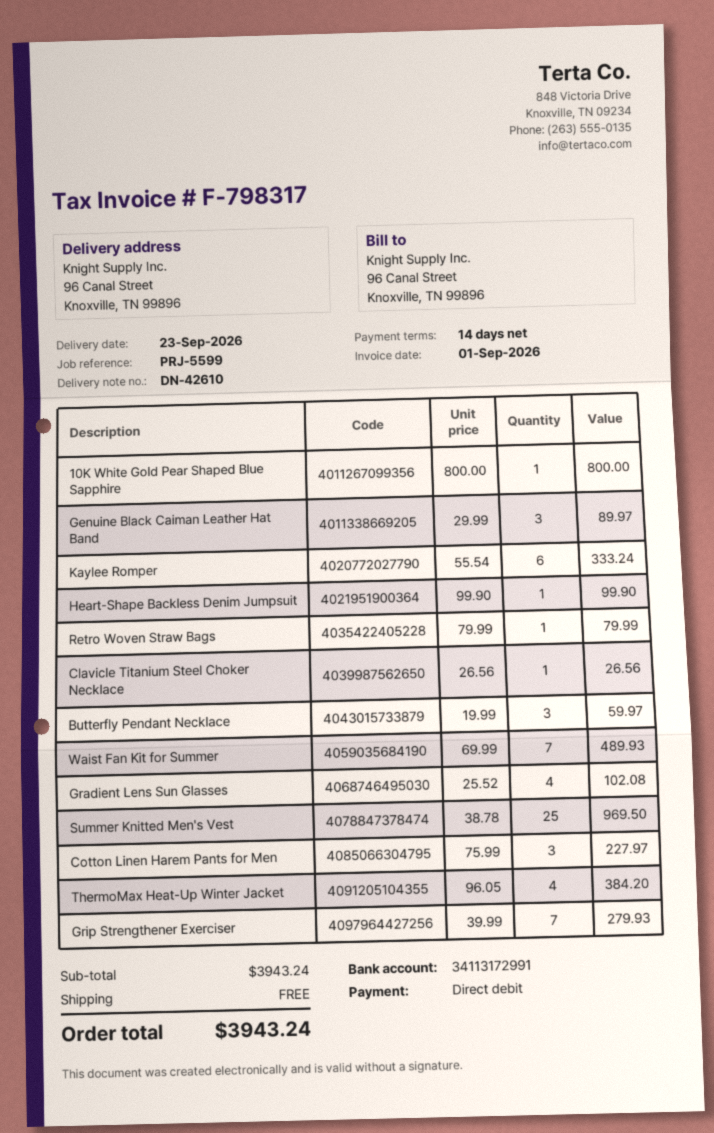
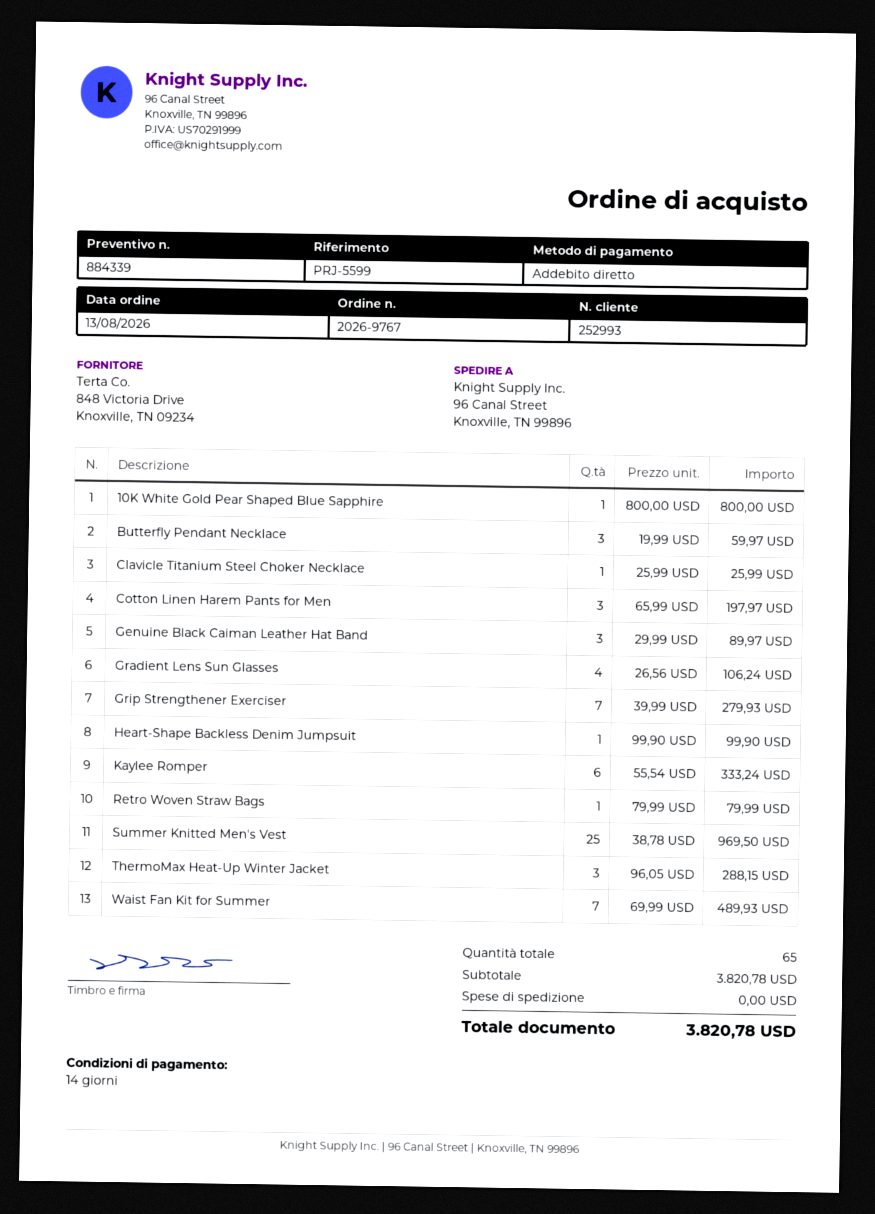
Clavicle Titanium Steel Choker Necklace: 1 x 26.56 = 26.56 -> 1 x 25.99 = 25.99
Gradient Lens Sun Glasses: 4 x 25.52 = 102.08 -> 4 x 26.56 = 106.24
Cotton Linen Harem Pants for Men: 3 x 75.99 = 227.97 -> 3 x 65.99 = 197.97
ThermoMax Heat-Up Winter Jacket: 4 x 96.05 = 384.20 -> 3 x 96.05 = 288.15
subtotal: 3943.24 -> 3820.78
total: 3943.24 -> 3820.78

